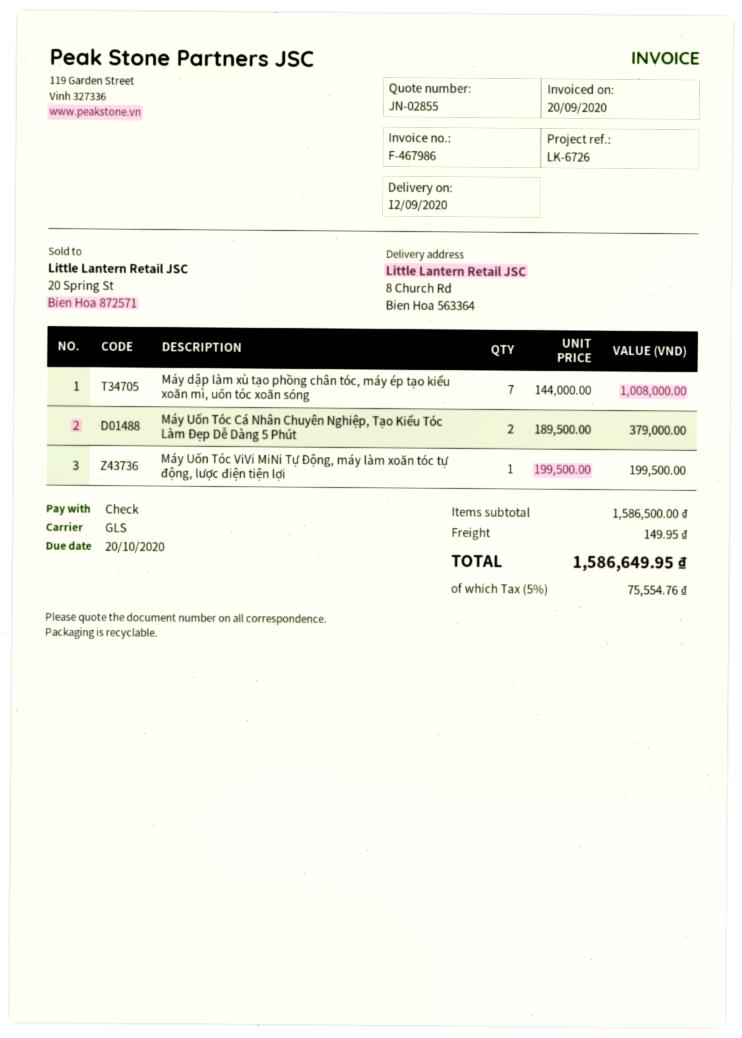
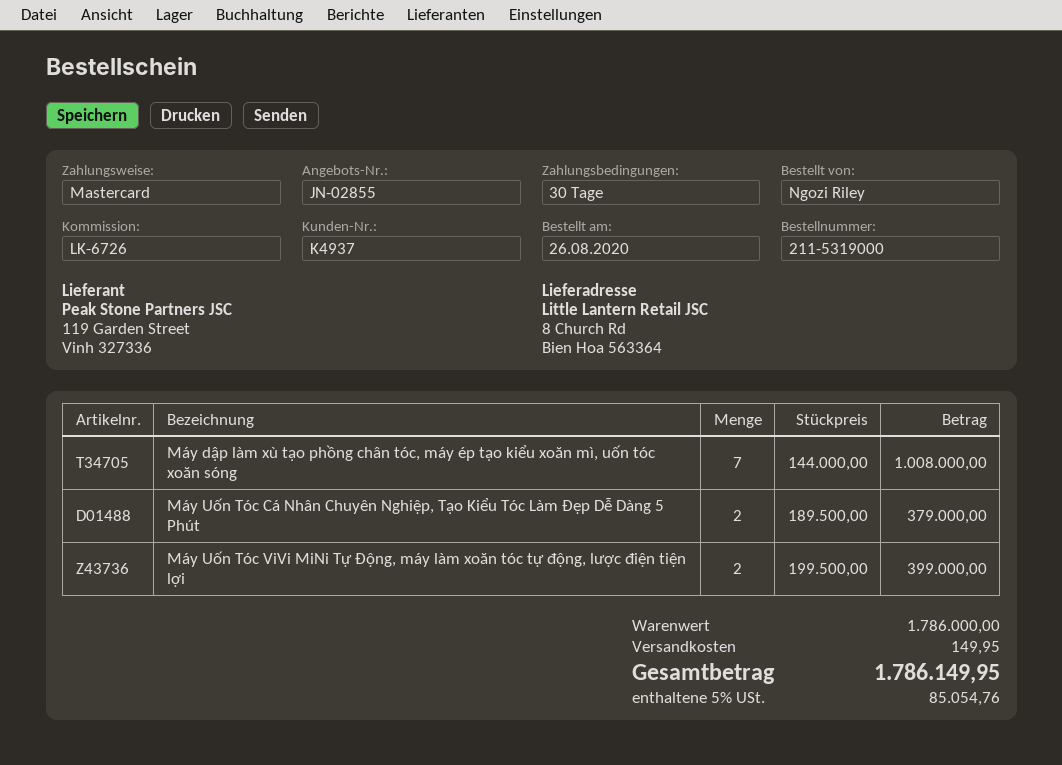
payment method: cheque -> Mastercard
Máy Uốn Tóc ViVi MiNi Tự Động, máy làm xoăn tóc tự động, lược điện tiện lợi: 1 x 199500.00 = 199500.00 -> 2 x 199500.00 = 399000.00
subtotal: 1586500.00 -> 1786000.00
tax: 5% = 75554.76 -> 5% = 85054.76
total: 1586649.95 -> 1786149.95

